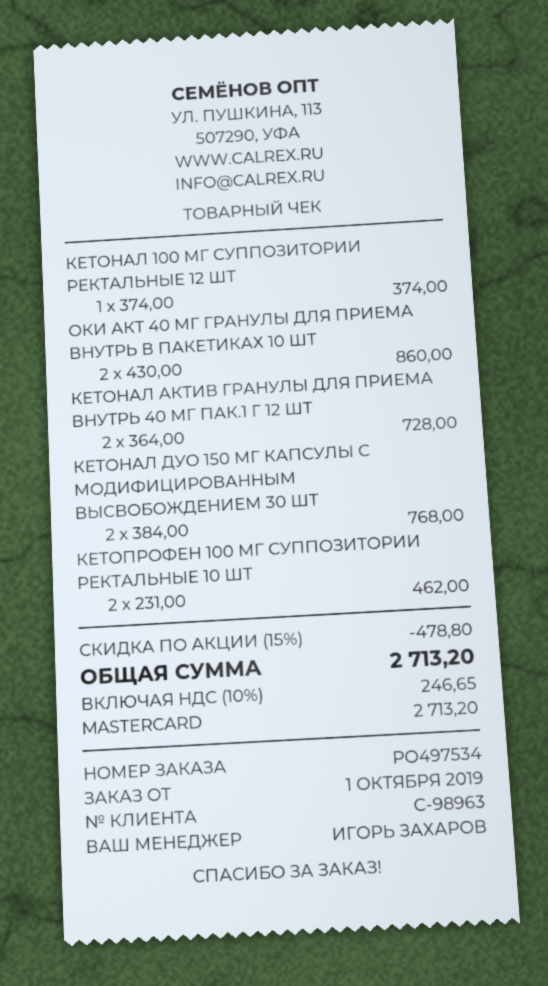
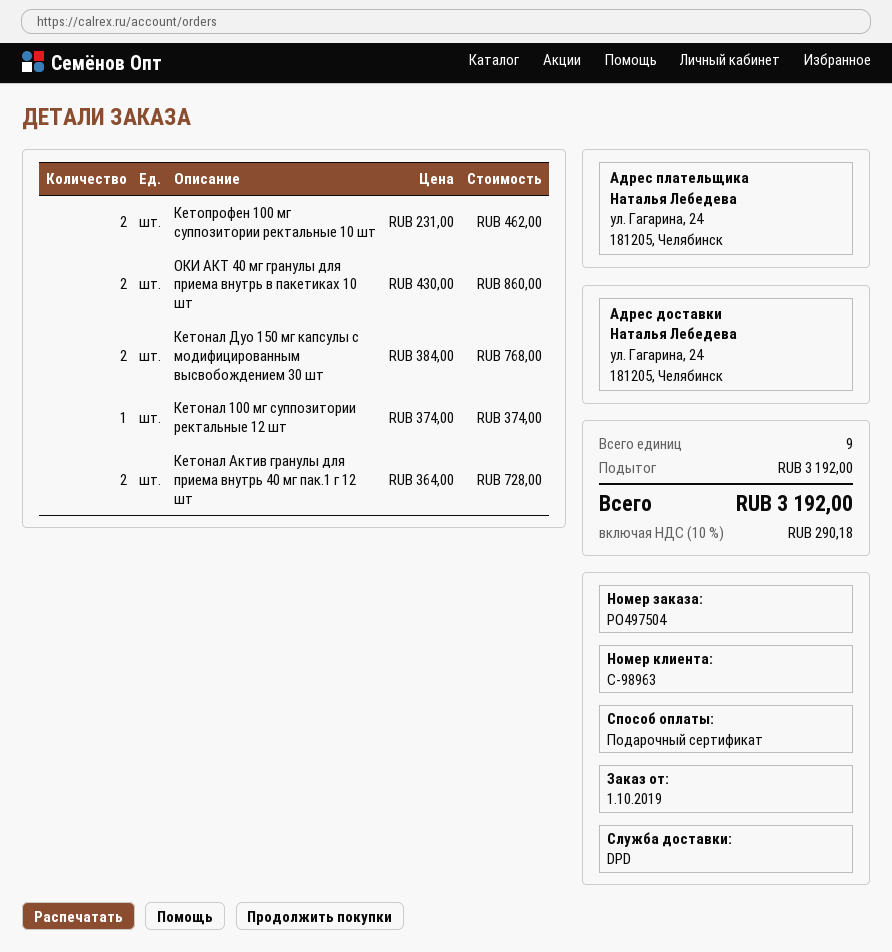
order number: PO497534 -> PO497504
payment method: Mastercard -> gift card
discount: 15% = 478.80 -> none
tax: 10% = 246.65 -> 10% = 290.18
total: 2713.20 -> 3192.00

